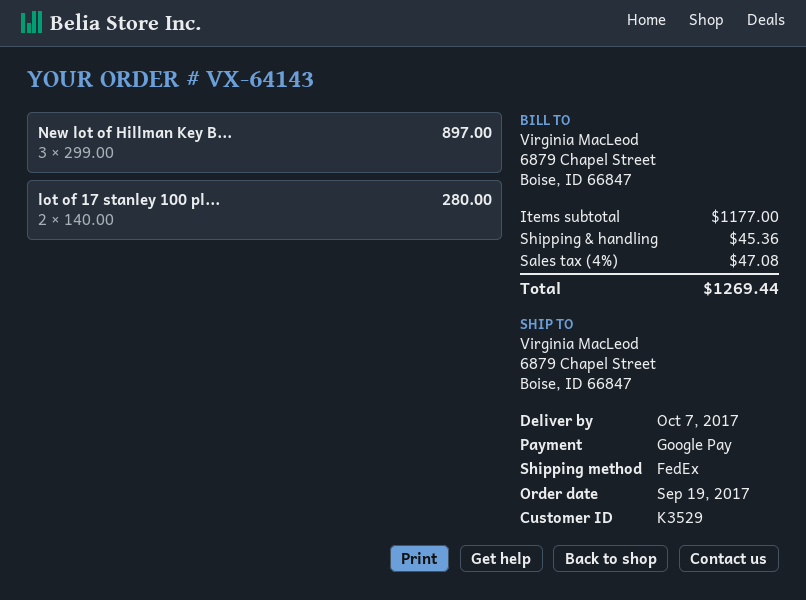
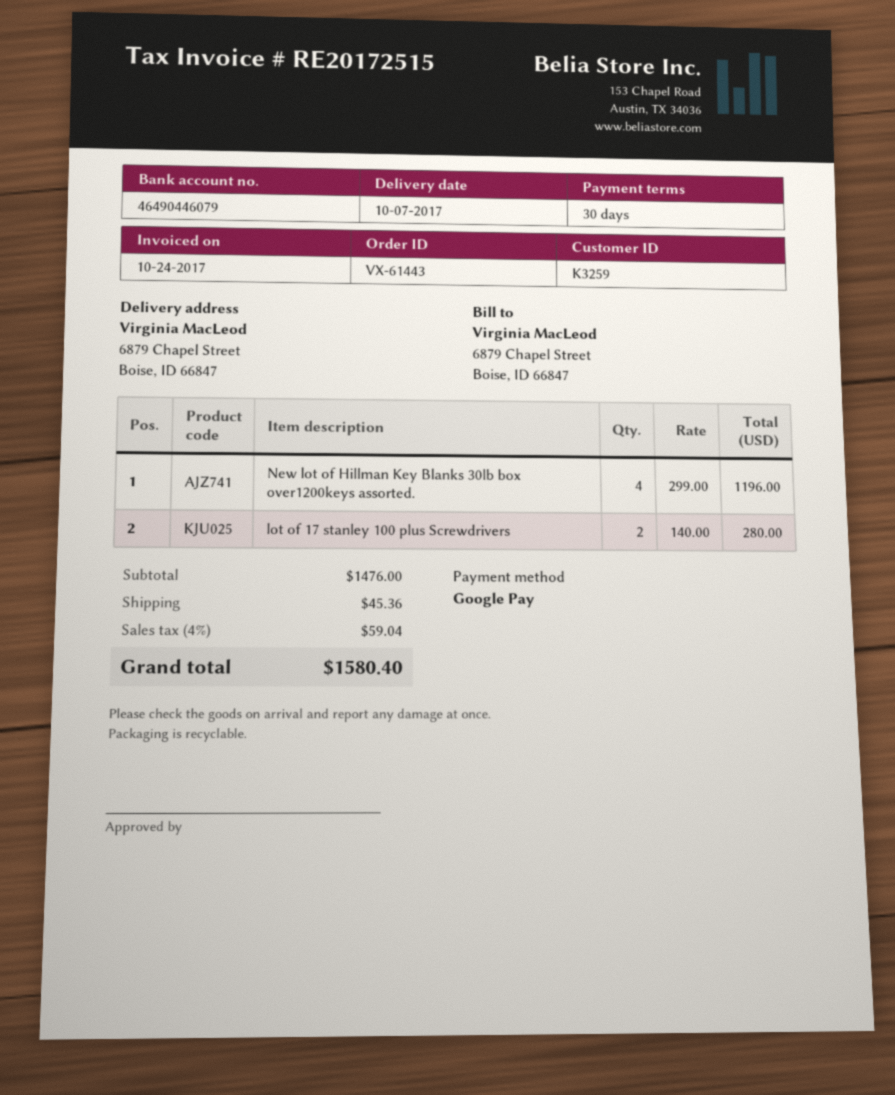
order number: VX-64143 -> VX-61443
customer number: K3529 -> K3259
New lot of Hillman Key B...: 3 x 299.00 = 897.00 -> 4 x 299.00 = 1196.00
subtotal: 1177.00 -> 1476.00
tax: 4% = 47.08 -> 4% = 59.04
total: 1269.44 -> 1580.40

